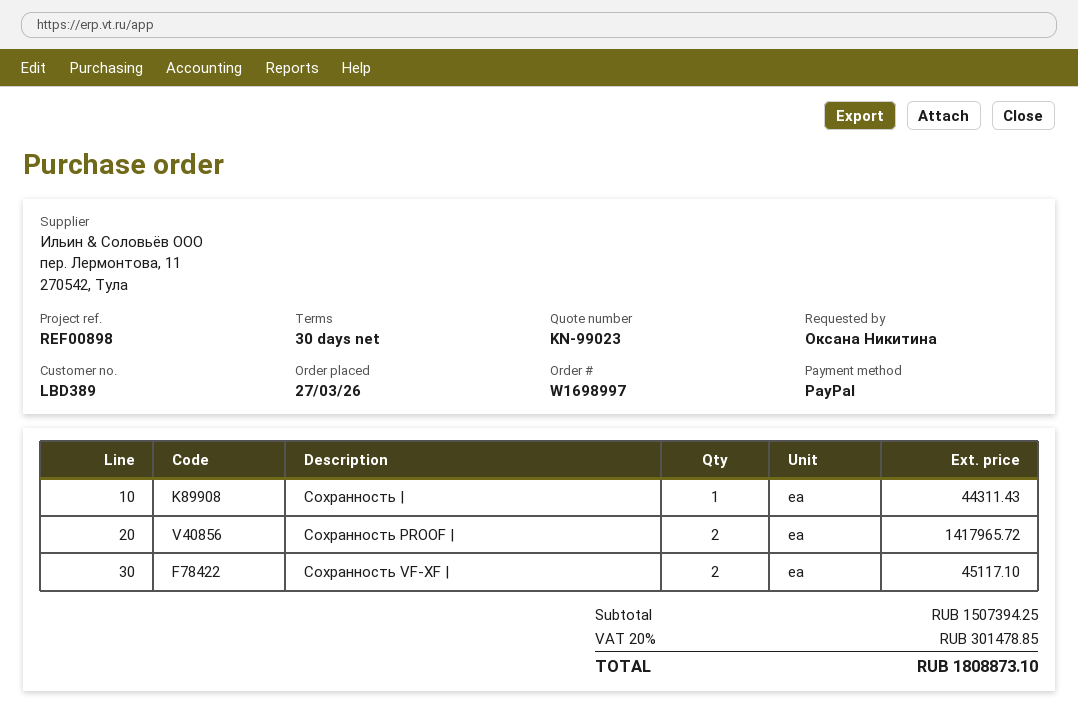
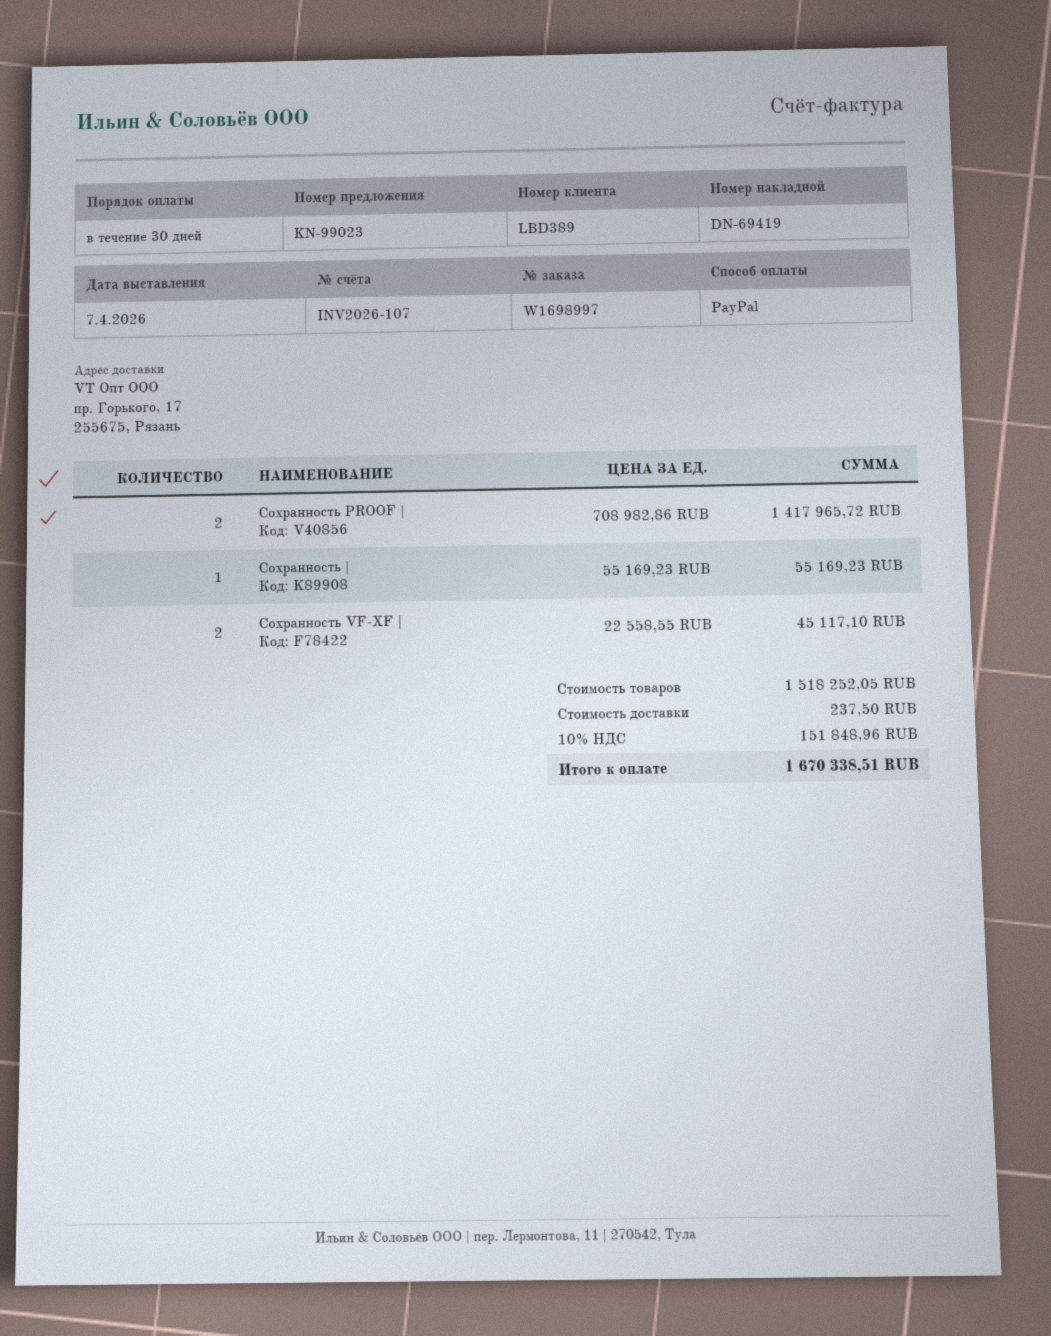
Сохранность |: 1 for 44311.43 -> 1 for 55169.23
subtotal: 1507394.25 -> 1518252.05
shipping: none -> 237.50
tax: 20% = 301478.85 -> 10% = 151848.96
total: 1808873.10 -> 1670338.51

